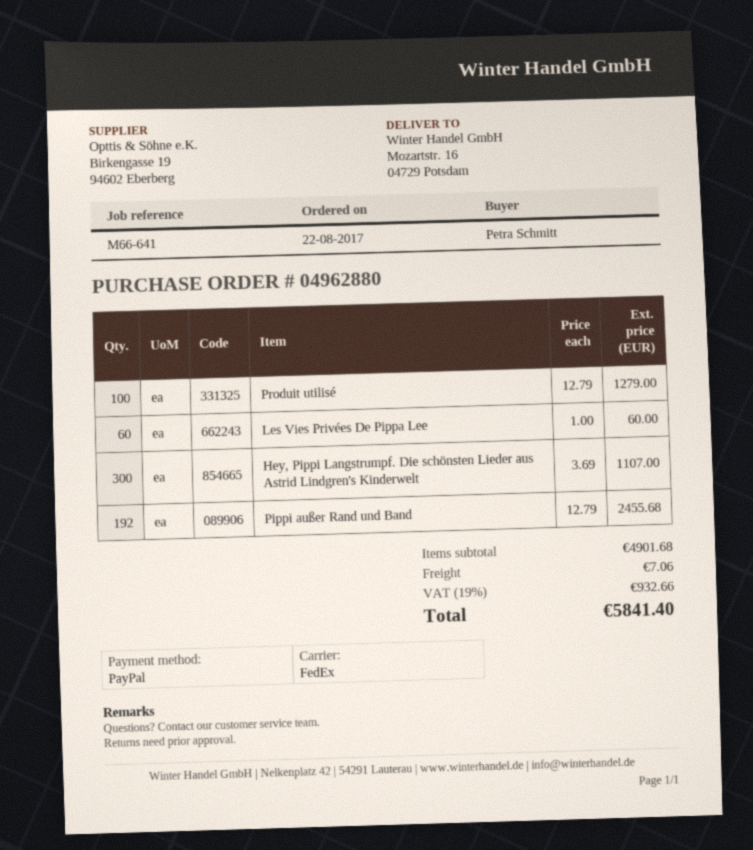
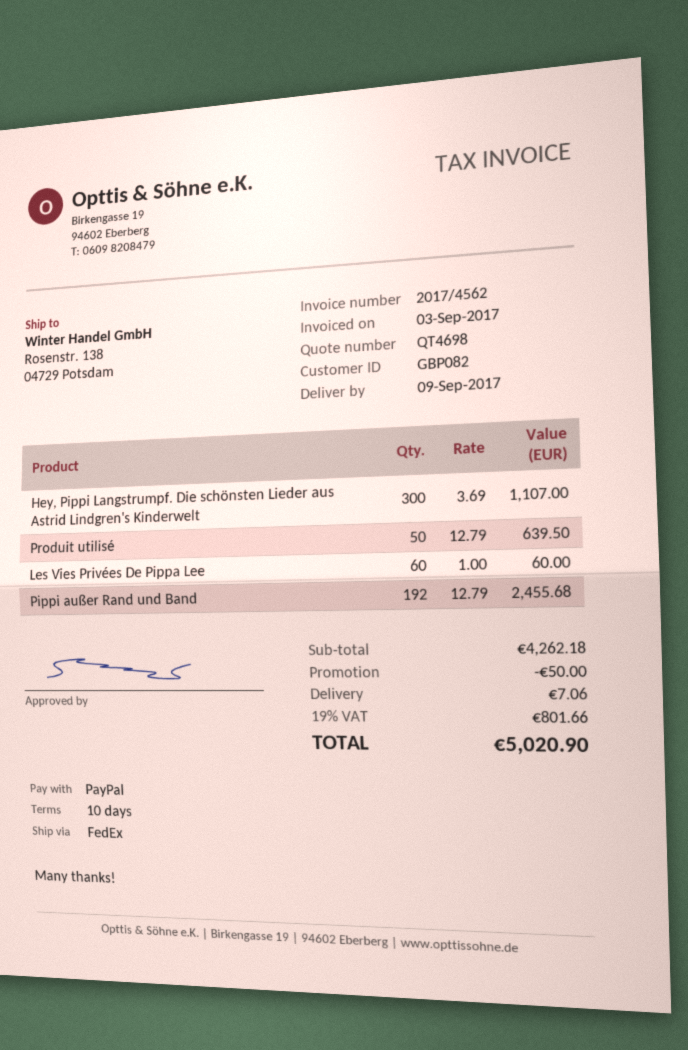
ship to: Mozartstr. 16, 04729 Potsdam -> Rosenstr. 138, 04729 Potsdam
Produit utilisé: 100 x 12.79 = 1279.00 -> 50 x 12.79 = 639.50
subtotal: 4901.68 -> 4262.18
discount: none -> 50.00
tax: 19% = 932.66 -> 19% = 801.66
total: 5841.40 -> 5020.90

